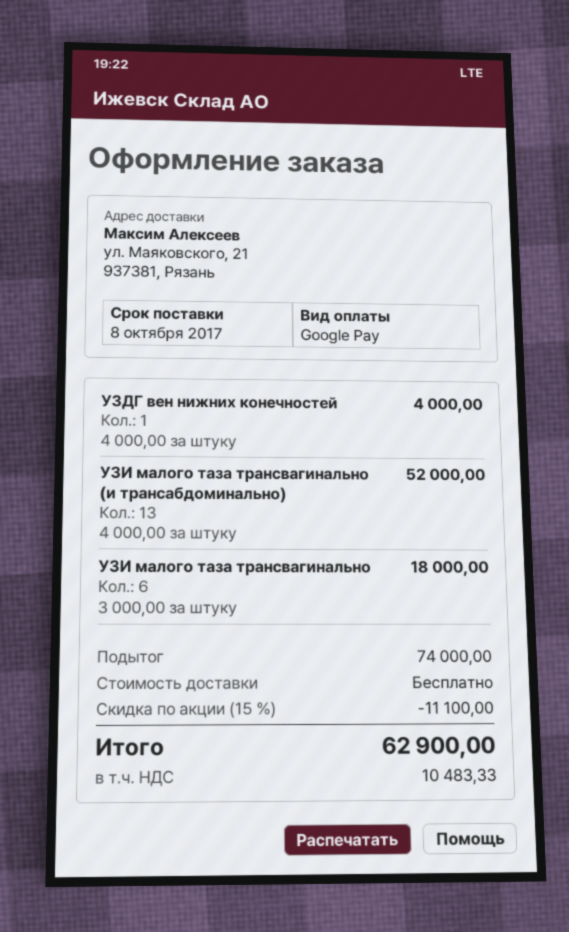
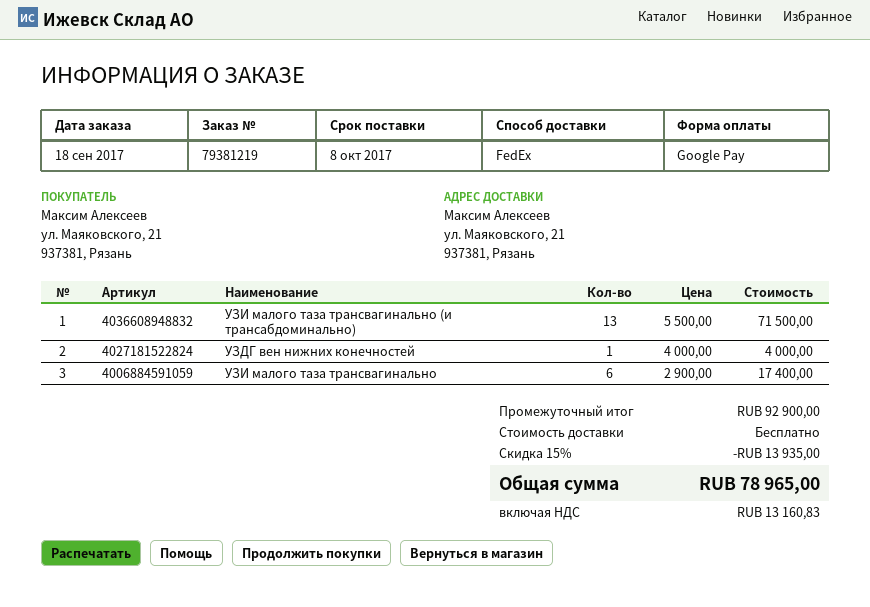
УЗИ малого таза трансвагинально (и трансабдоминально): 13 x 4000.00 = 52000.00 -> 13 x 5500.00 = 71500.00
УЗИ малого таза трансвагинально: 6 x 3000.00 = 18000.00 -> 6 x 2900.00 = 17400.00
subtotal: 74000.00 -> 92900.00
discount: 15% = 11100.00 -> 15% = 13935.00
tax: 10483.33 -> 13160.83
total: 62900.00 -> 78965.00

